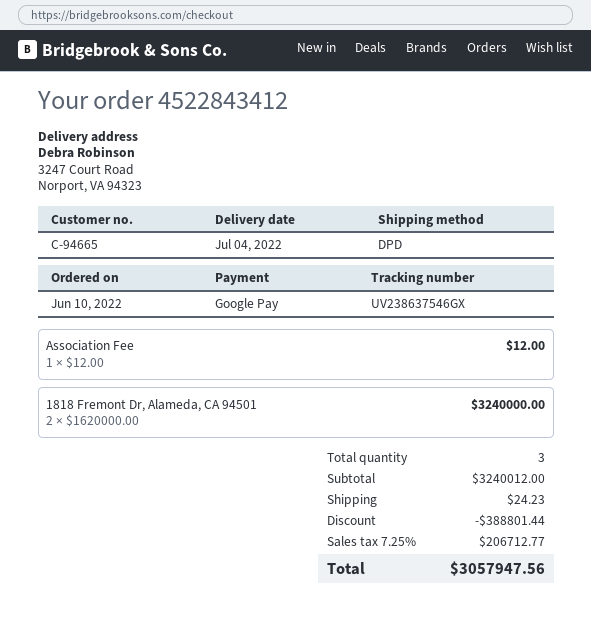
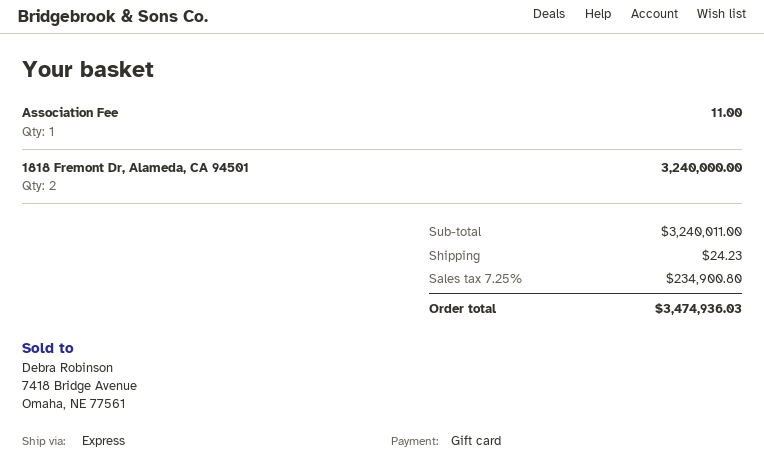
payment method: Google Pay -> gift card
shipping method: DPD -> express
Association Fee: 1 for 12.00 -> 1 for 11.00
subtotal: 3240012.00 -> 3240011.00
discount: 388801.44 -> none
tax: 7.25% = 206712.77 -> 7.25% = 234900.80
total: 3057947.56 -> 3474936.03

